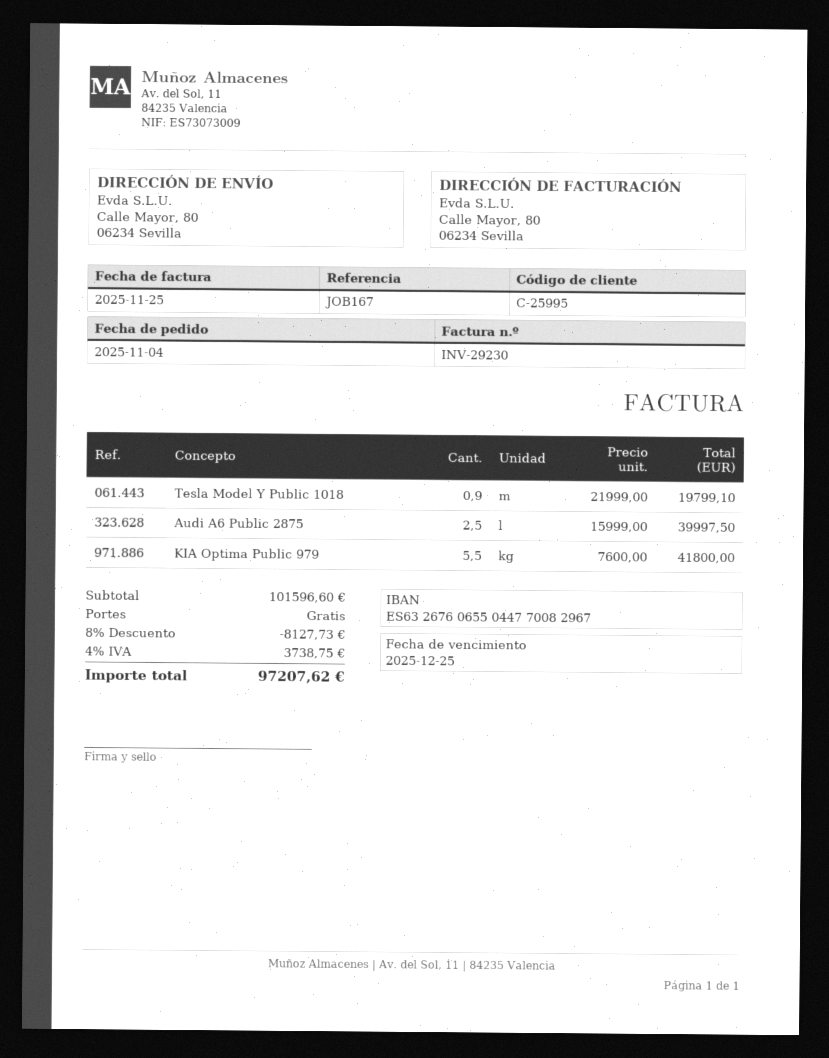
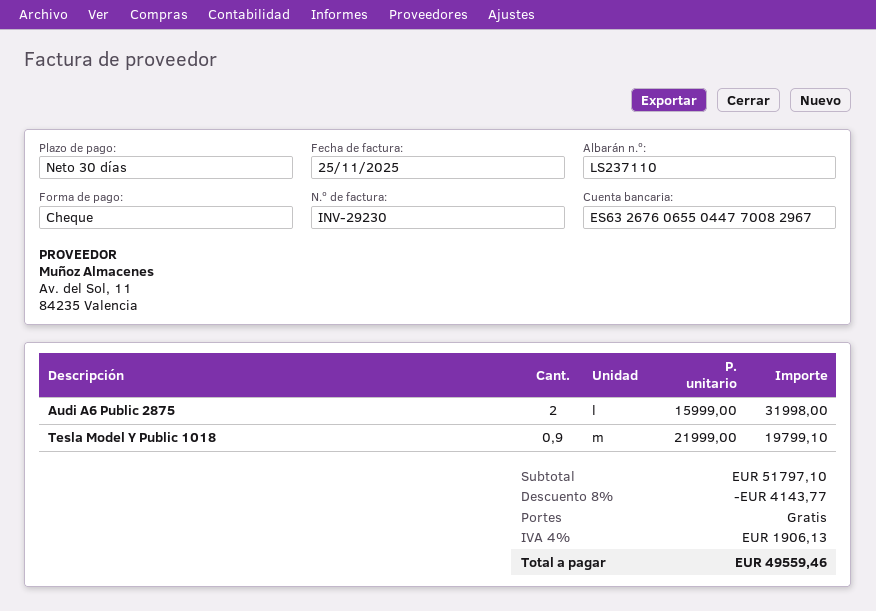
Audi A6 Public 2875: 2.5 x 15999.00 = 39997.50 -> 2 x 15999.00 = 31998.00
KIA Optima Public 979: 5.5 x 7600.00 = 41800.00 -> none
subtotal: 101596.60 -> 51797.10
discount: 8% = 8127.73 -> 8% = 4143.77
tax: 4% = 3738.75 -> 4% = 1906.13
total: 97207.62 -> 49559.46

